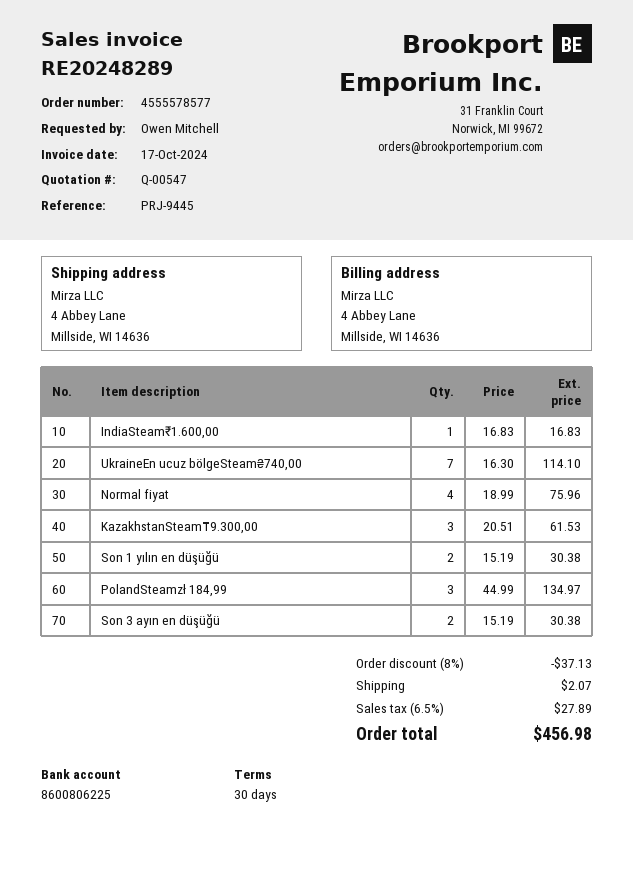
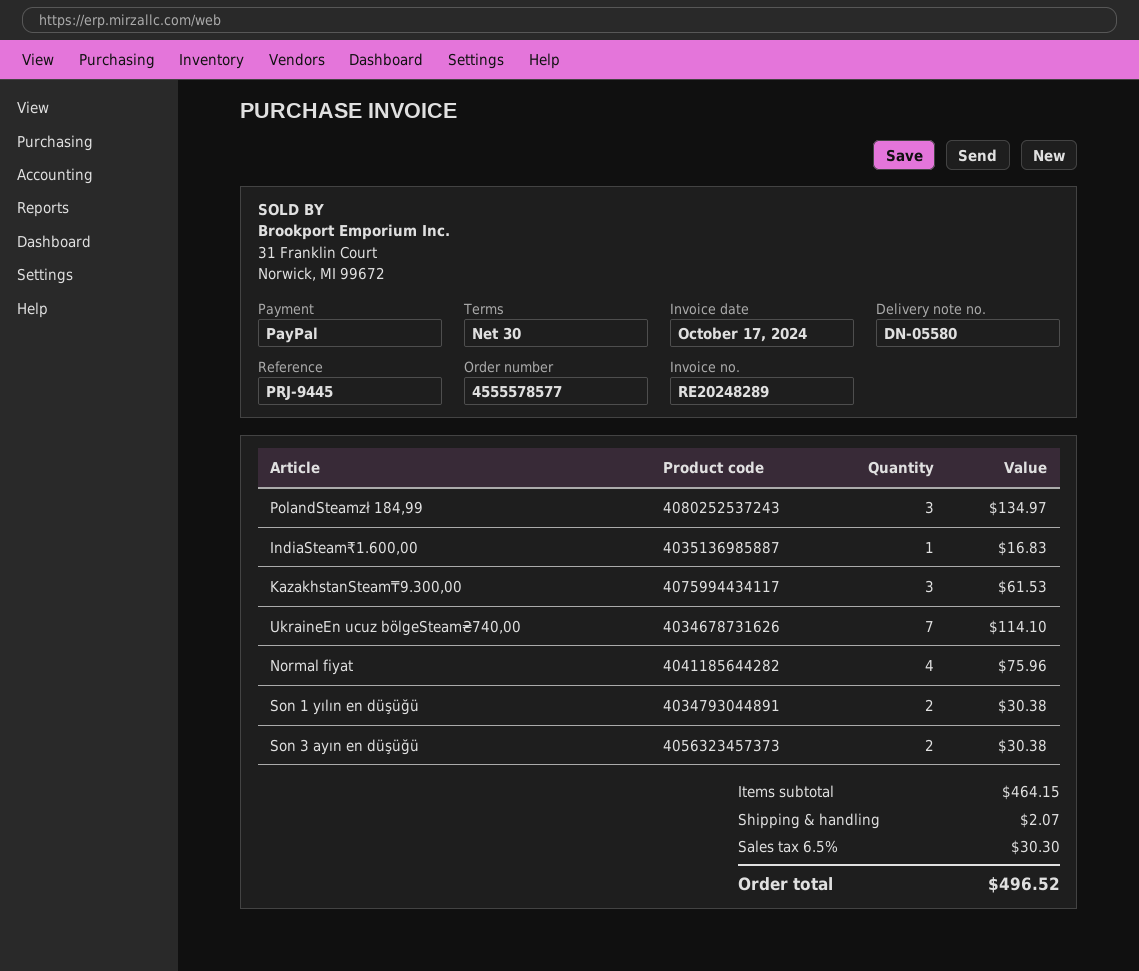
discount: 8% = 37.13 -> none
tax: 6.5% = 27.89 -> 6.5% = 30.30
total: 456.98 -> 496.52

